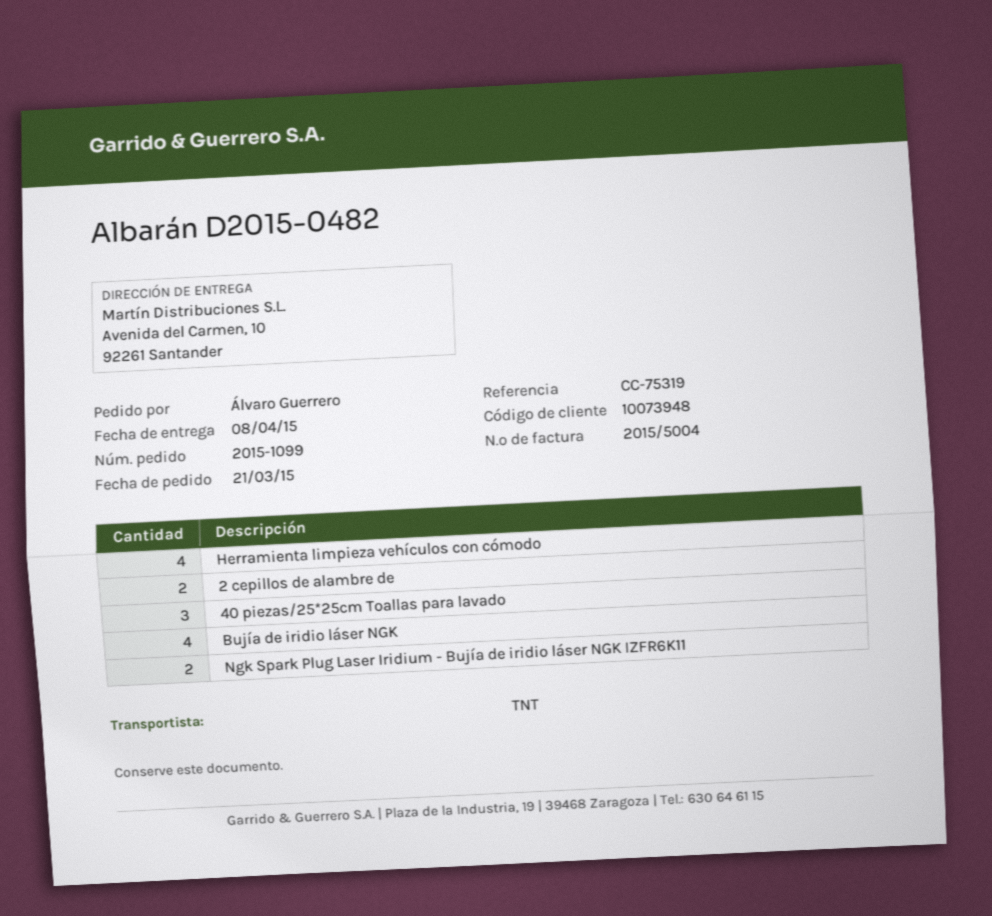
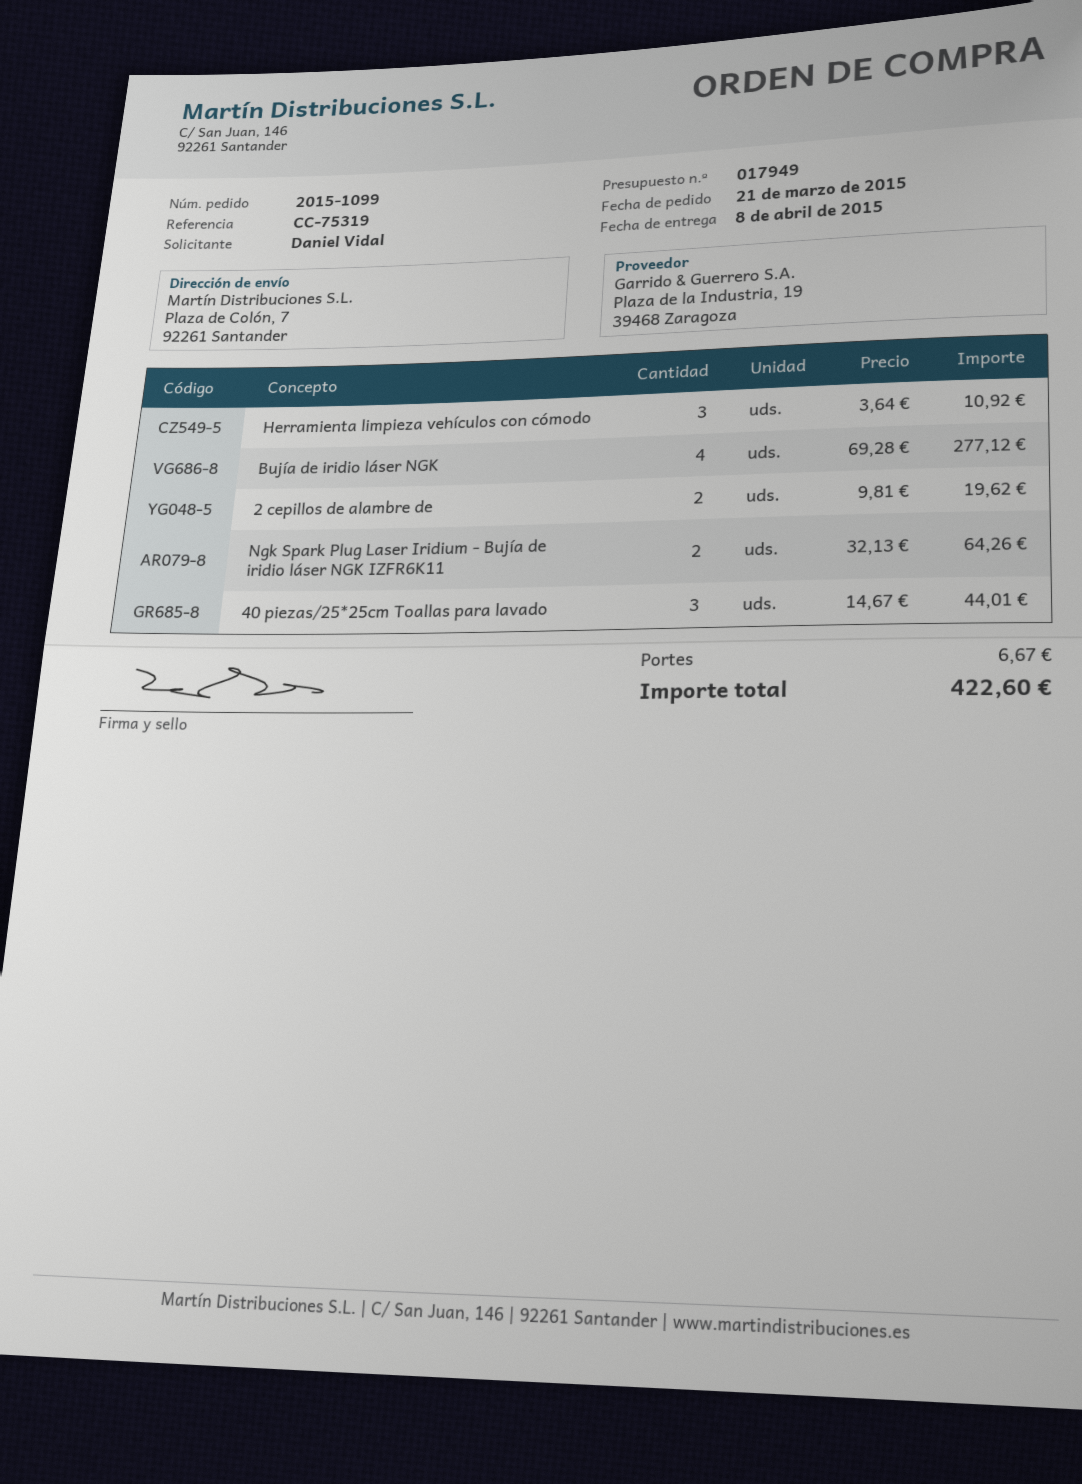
ordered by: Álvaro Guerrero -> Daniel Vidal
ship to: Avenida del Carmen, 10, 92261 Santander -> Plaza de Colón, 7, 92261 Santander
Herramienta limpieza vehículos con cómodo: 4 -> 3

